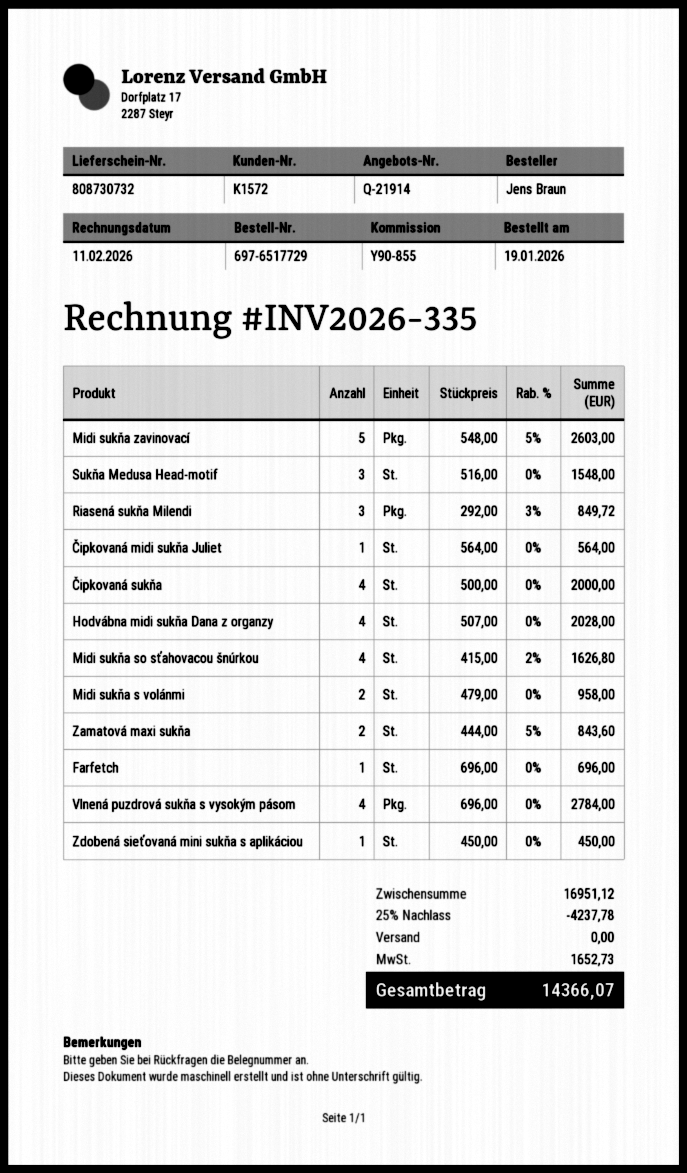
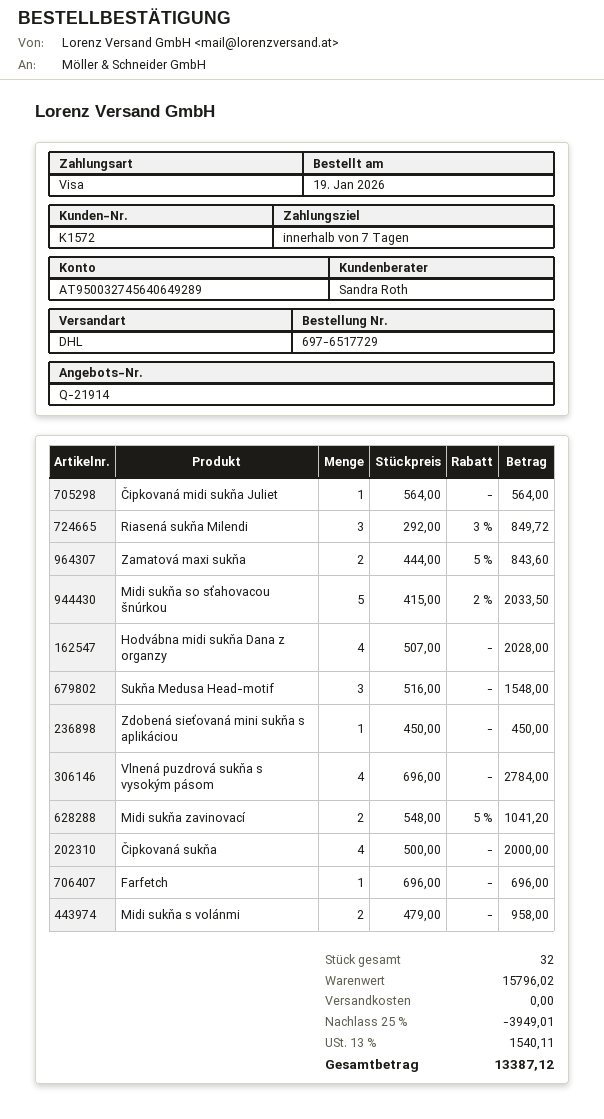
Midi sukňa zavinovací: 5 x 548.00 - 5% = 2603.00 -> 2 x 548.00 - 5% = 1041.20
Midi sukňa so sťahovacou šnúrkou: 4 x 415.00 - 2% = 1626.80 -> 5 x 415.00 - 2% = 2033.50
subtotal: 16951.12 -> 15796.02
discount: 25% = 4237.78 -> 25% = 3949.01
tax: 1652.73 -> 1540.11
total: 14366.07 -> 13387.12

